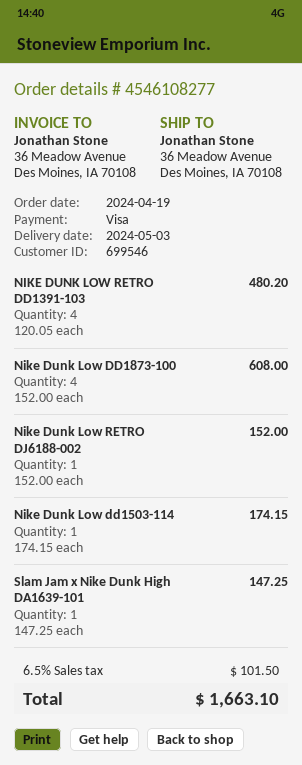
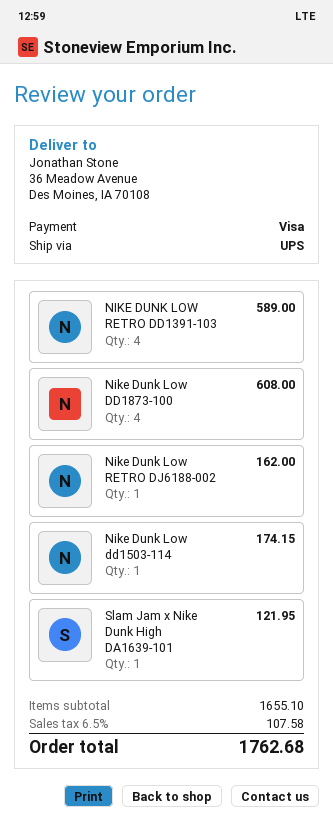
NIKE DUNK LOW RETRO DD1391-103: 4 for 480.20 -> 4 for 589.00
Nike Dunk Low RETRO DJ6188-002: 1 for 152.00 -> 1 for 162.00
Slam Jam x Nike Dunk High DA1639-101: 1 for 147.25 -> 1 for 121.95
tax: 6.5% = 101.50 -> 6.5% = 107.58
total: 1663.10 -> 1762.68

